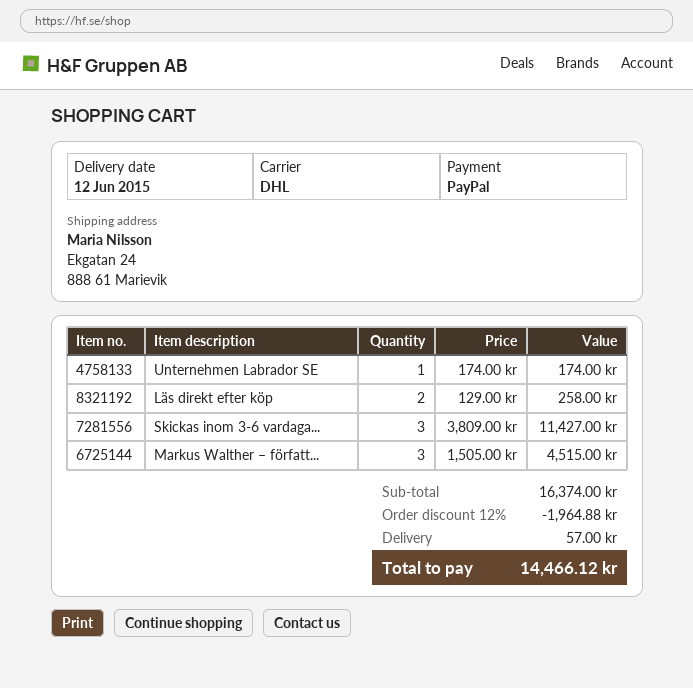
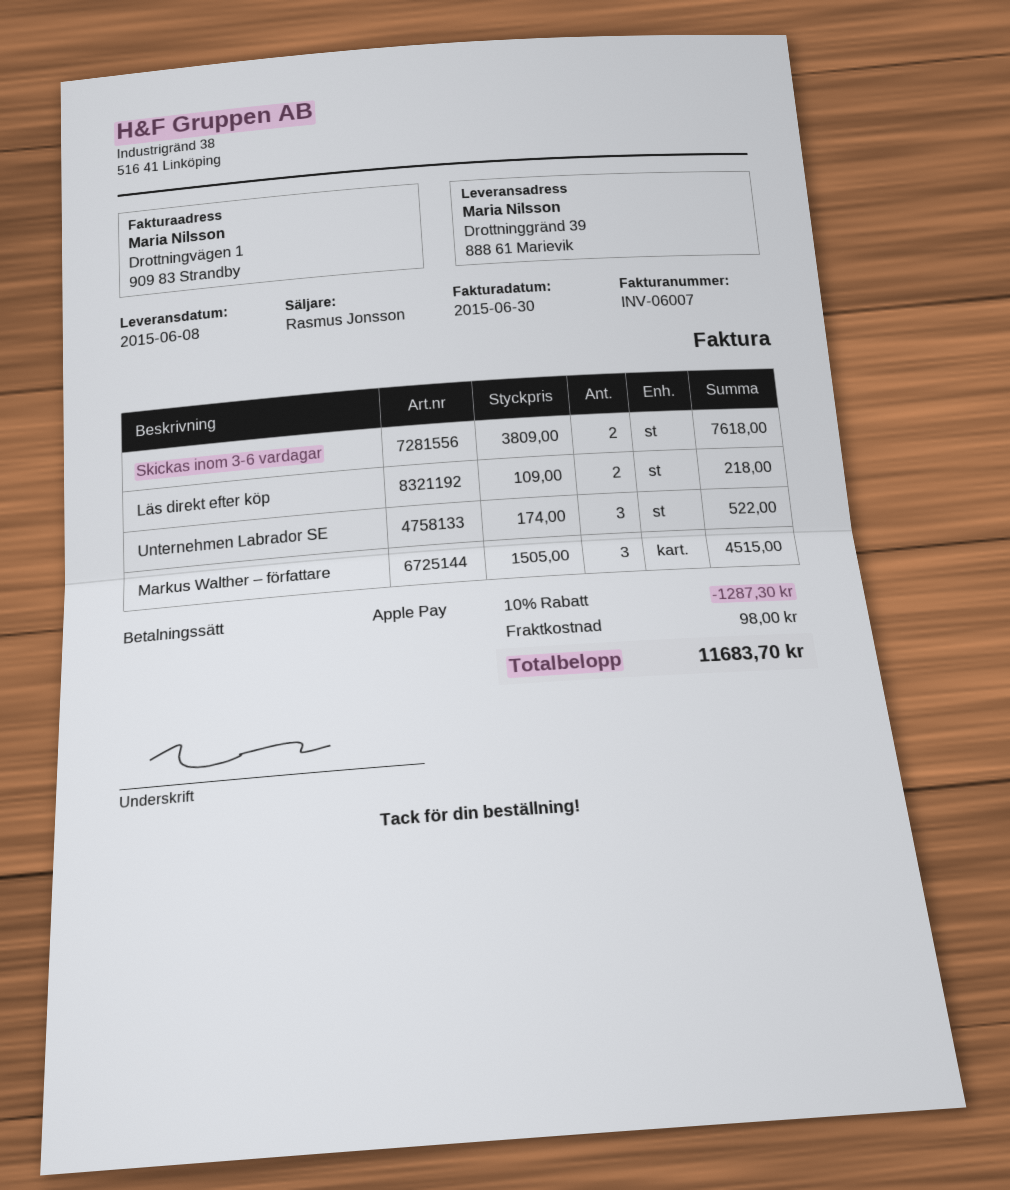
delivery date: 2015-06-12 -> 2015-06-08
payment method: PayPal -> Apple Pay
ship to: Ekgatan 24, 888 61 Marievik -> Drottninggränd 39, 888 61 Marievik
Unternehmen Labrador SE: 1 x 174.00 = 174.00 -> 3 x 174.00 = 522.00
Läs direkt efter köp: 2 x 129.00 = 258.00 -> 2 x 109.00 = 218.00
Skickas inom 3-6 vardaga...: 3 x 3809.00 = 11427.00 -> 2 x 3809.00 = 7618.00
discount: 12% = 1964.88 -> 10% = 1287.30
shipping: 57.00 -> 98.00
total: 14466.12 -> 11683.70

